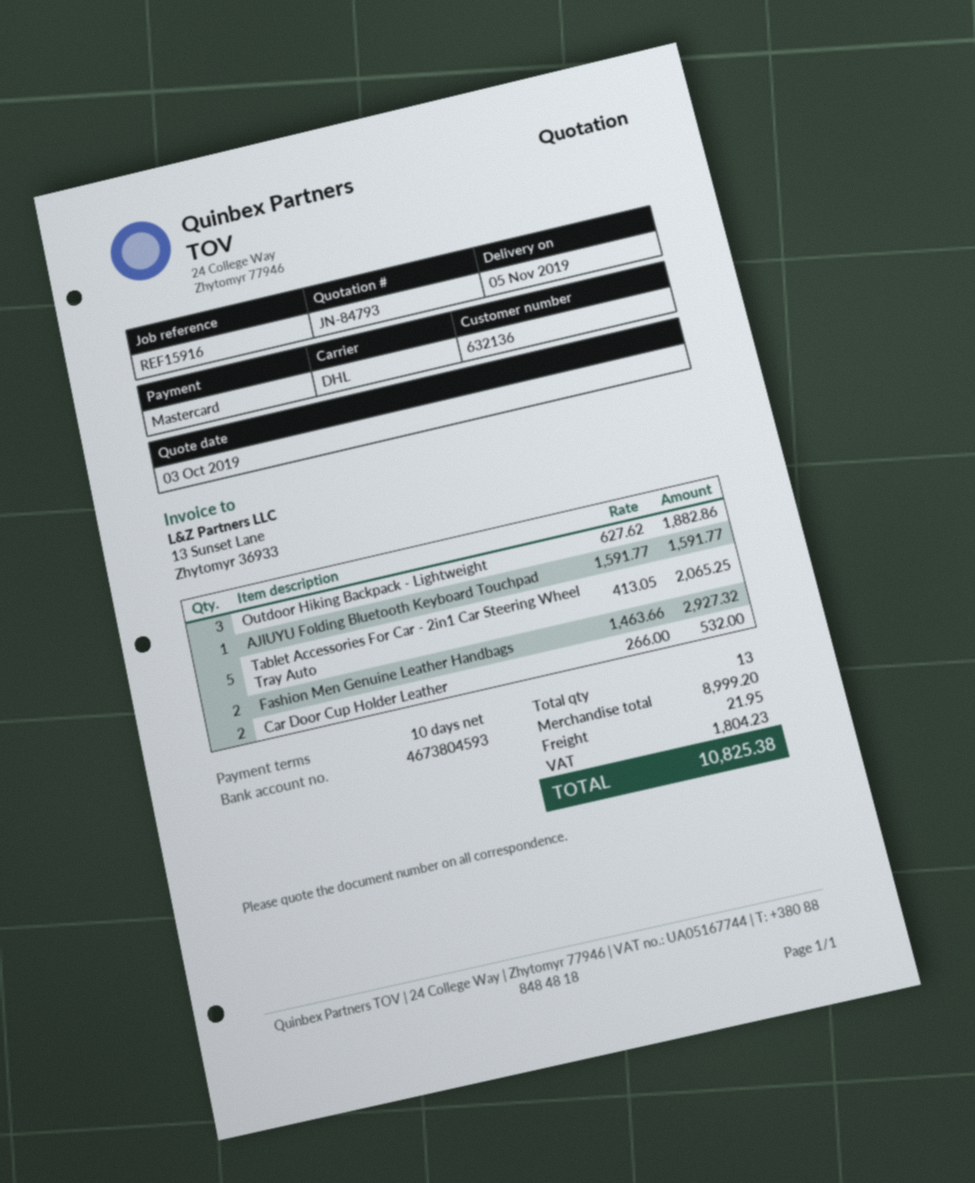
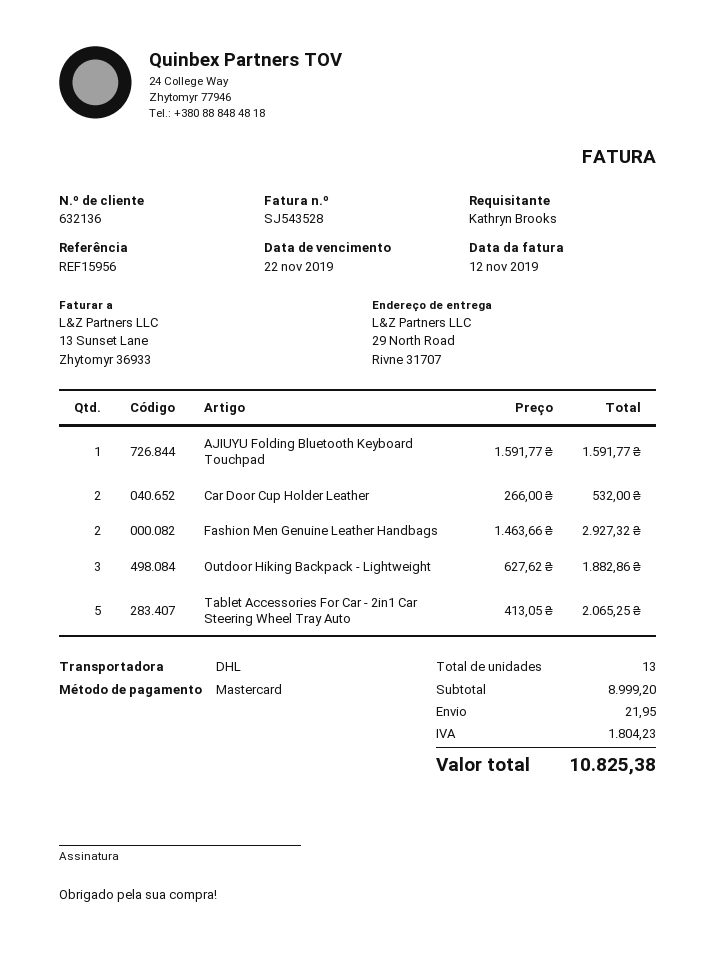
reference: REF15916 -> REF15956

